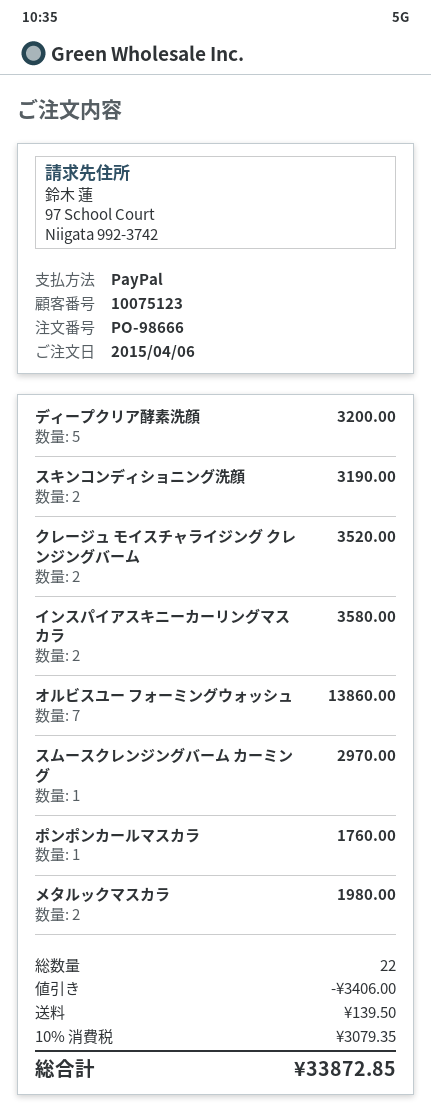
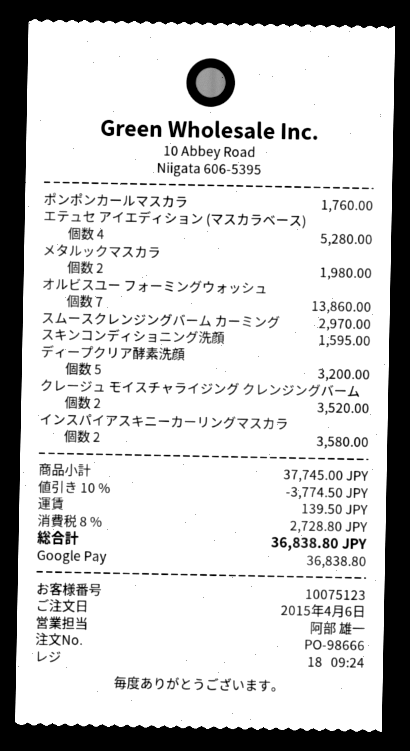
payment method: PayPal -> Google Pay
スキンコンディショニング洗顔: 2 for 3190.00 -> 1 for 1595.00
エテュセ アイエディション (マスカラベース): none -> 4 for 5280.00
discount: 3406.00 -> 3774.50
tax: 10% = 3079.35 -> 8% = 2728.80
total: 33872.85 -> 36838.80

